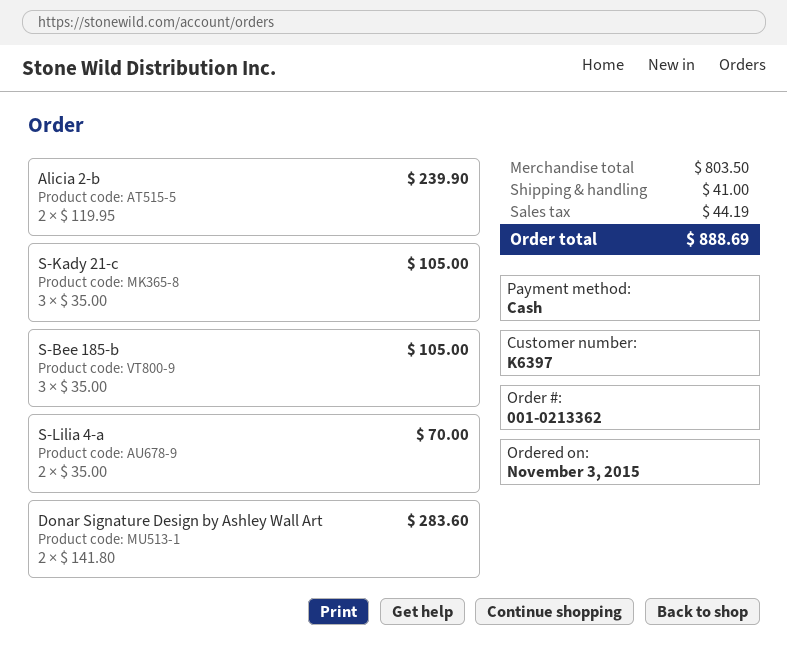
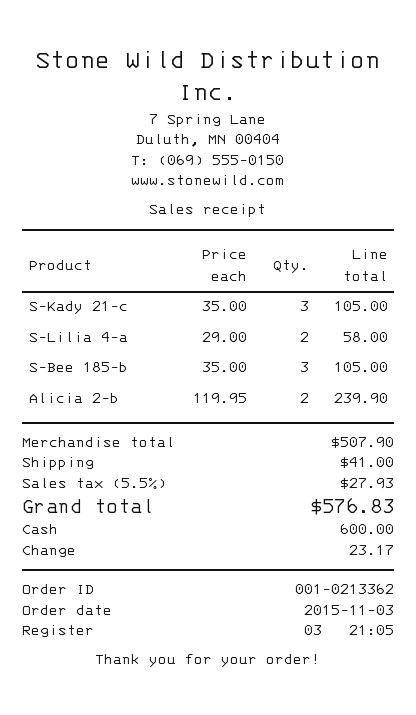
S-Lilia 4-a: 2 x 35.00 = 70.00 -> 2 x 29.00 = 58.00
Donar Signature Design by Ashley Wall Art: 2 x 141.80 = 283.60 -> none
subtotal: 803.50 -> 507.90
tax: 44.19 -> 27.93
total: 888.69 -> 576.83

